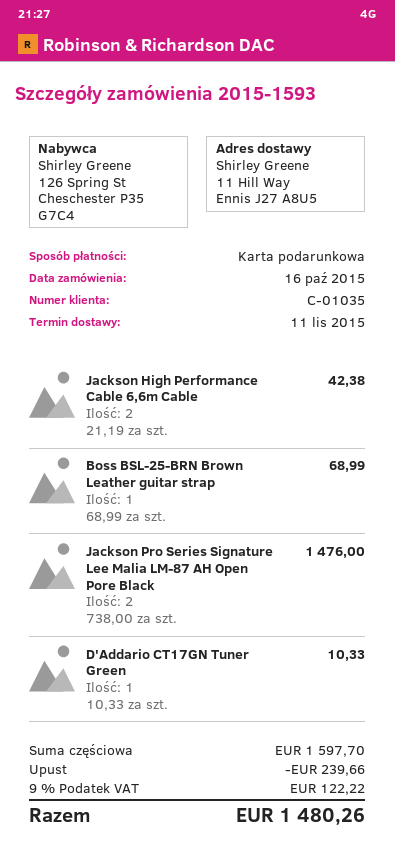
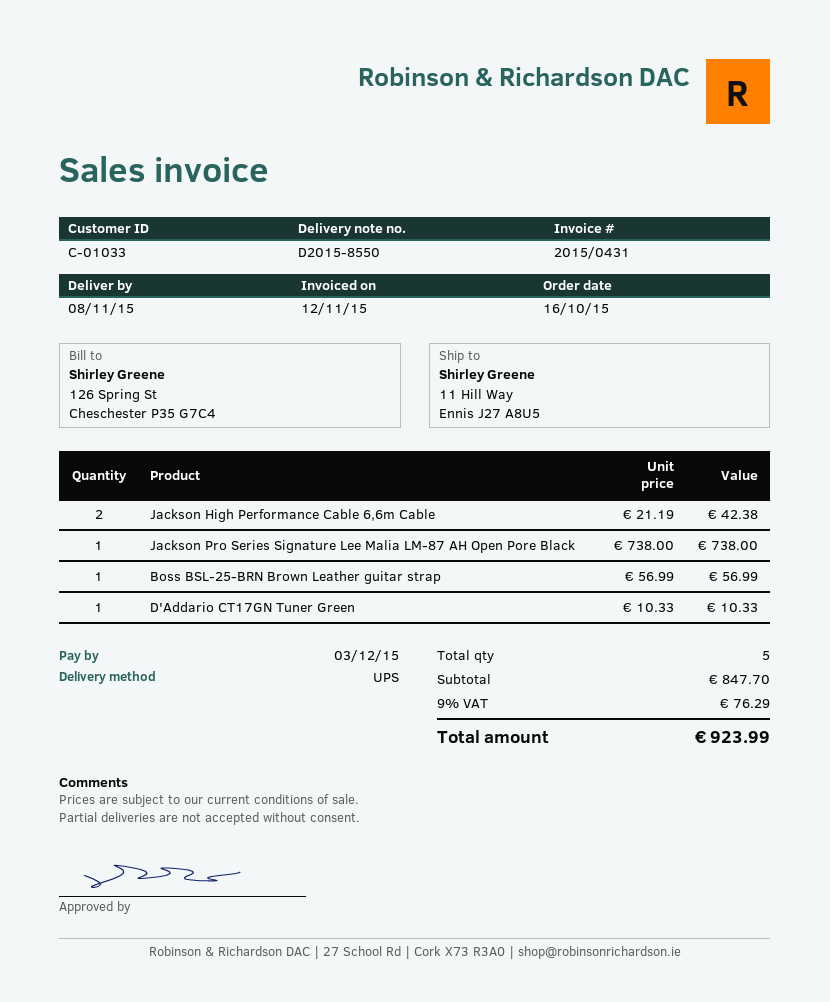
delivery date: 2015-11-11 -> 2015-11-08
customer number: C-01035 -> C-01033
Boss BSL-25-BRN Brown Leather guitar strap: 1 x 68.99 = 68.99 -> 1 x 56.99 = 56.99
Jackson Pro Series Signature Lee Malia LM-87 AH Open Pore Black: 2 x 738.00 = 1476.00 -> 1 x 738.00 = 738.00
subtotal: 1597.70 -> 847.70
discount: 239.66 -> none
tax: 9% = 122.22 -> 9% = 76.29
total: 1480.26 -> 923.99

